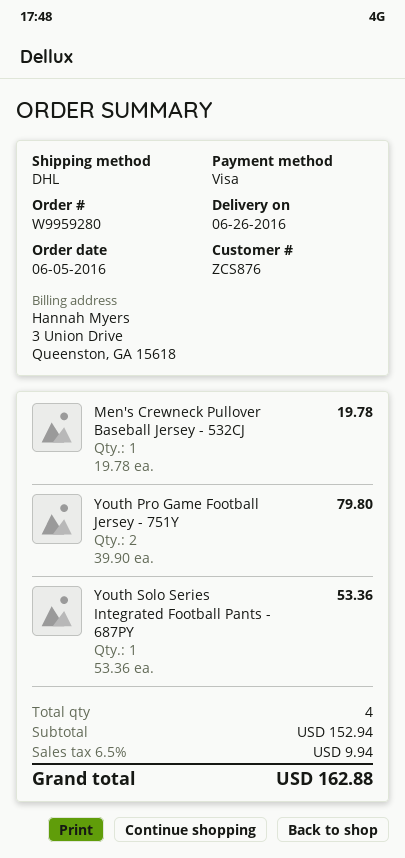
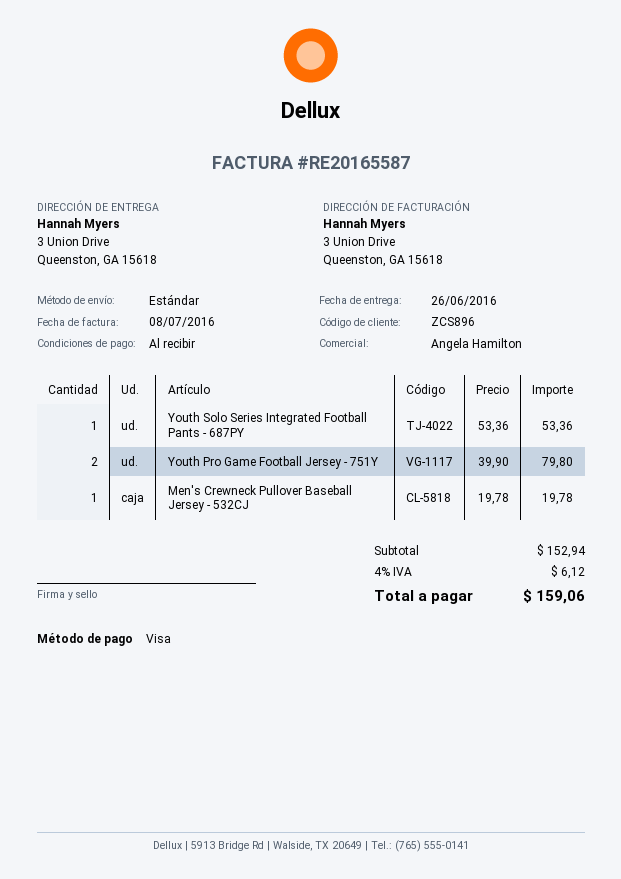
customer number: ZCS876 -> ZCS896
shipping method: DHL -> standard
tax: 6.5% = 9.94 -> 4% = 6.12
total: 162.88 -> 159.06

